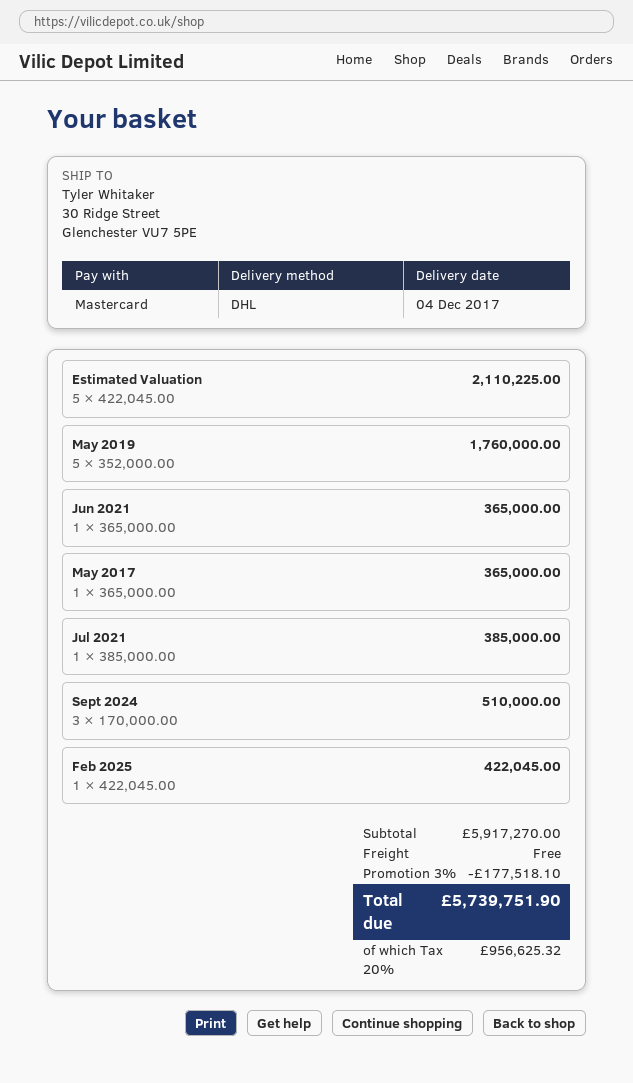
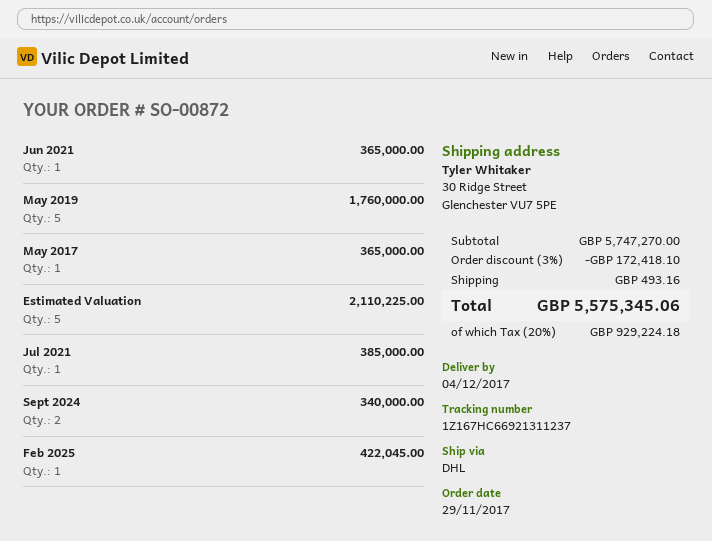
Sept 2024: 3 for 510000.00 -> 2 for 340000.00
subtotal: 5917270.00 -> 5747270.00
discount: 3% = 177518.10 -> 3% = 172418.10
shipping: 0.00 -> 493.16
tax: 20% = 956625.32 -> 20% = 929224.18
total: 5739751.90 -> 5575345.06

